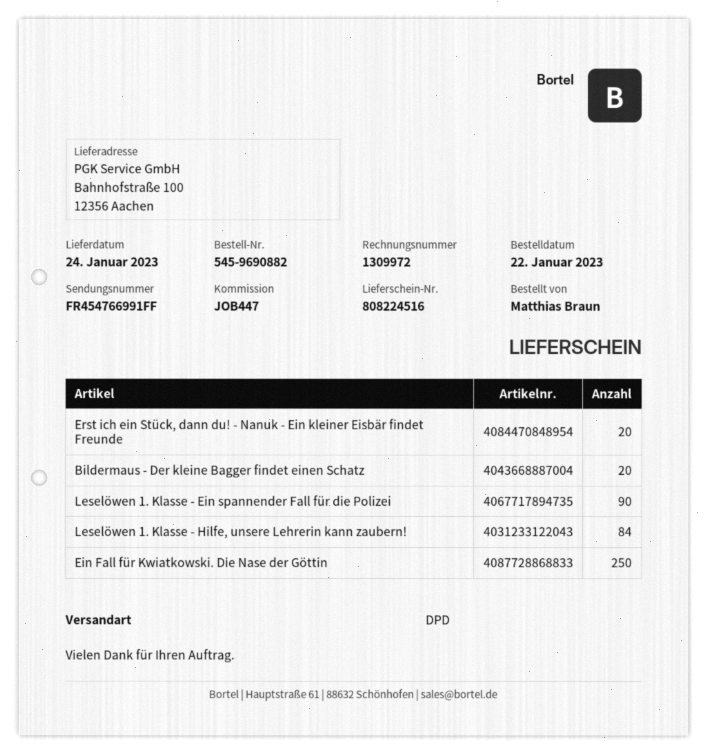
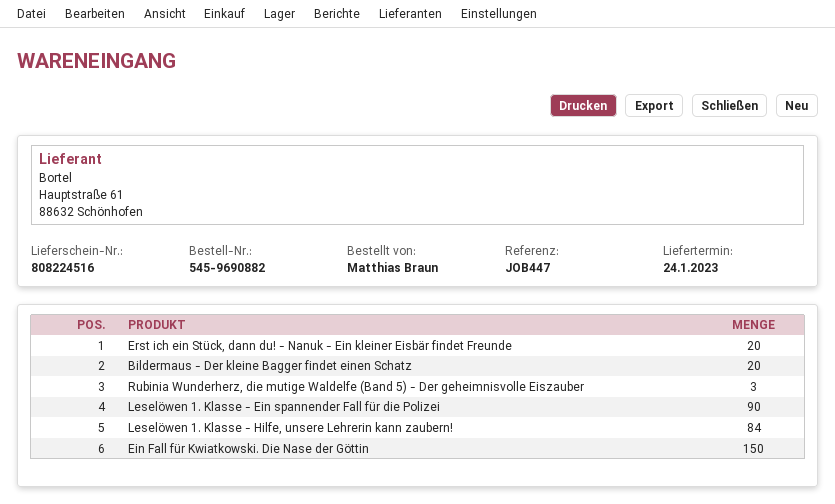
Ein Fall für Kwiatkowski. Die Nase der Göttin: 250 -> 150
Rubinia Wunderherz, die mutige Waldelfe (Band 5) - Der geheimnisvolle Eiszauber: none -> 3

